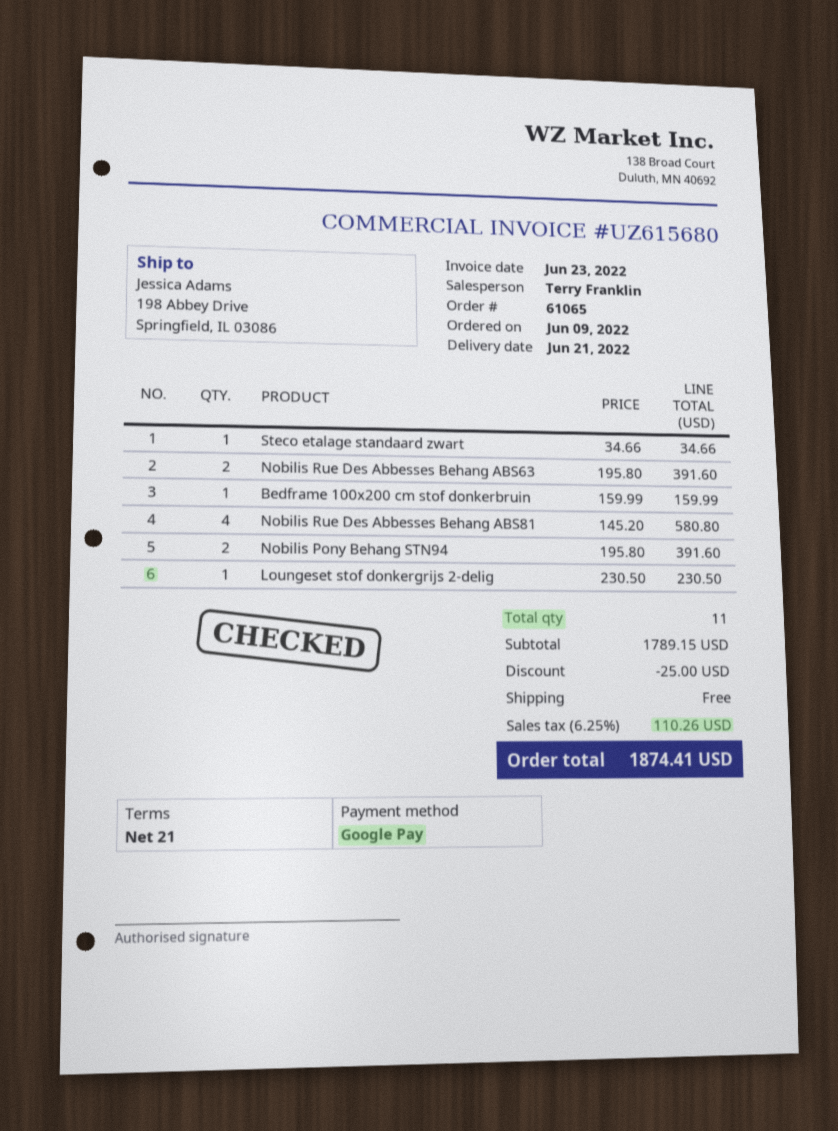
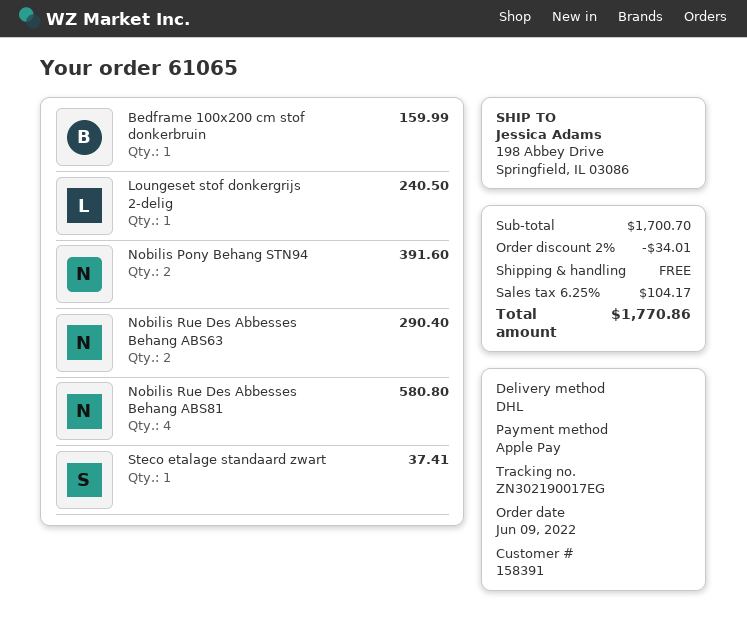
payment method: Google Pay -> Apple Pay
Steco etalage standaard zwart: 1 for 34.66 -> 1 for 37.41
Nobilis Rue Des Abbesses Behang ABS63: 2 for 391.60 -> 2 for 290.40
Loungeset stof donkergrijs 2-delig: 1 for 230.50 -> 1 for 240.50
subtotal: 1789.15 -> 1700.70
discount: 25.00 -> 34.01
tax: 6.25% = 110.26 -> 6.25% = 104.17
total: 1874.41 -> 1770.86

